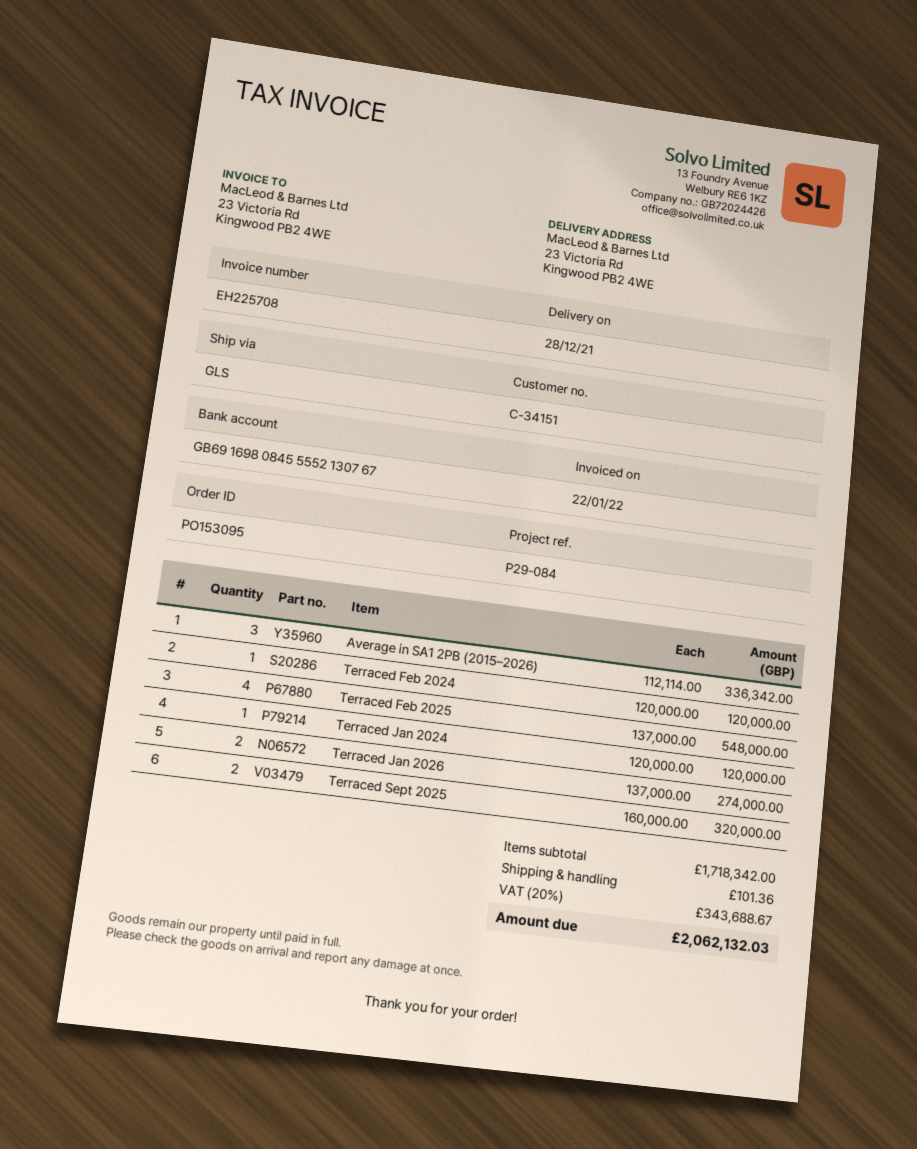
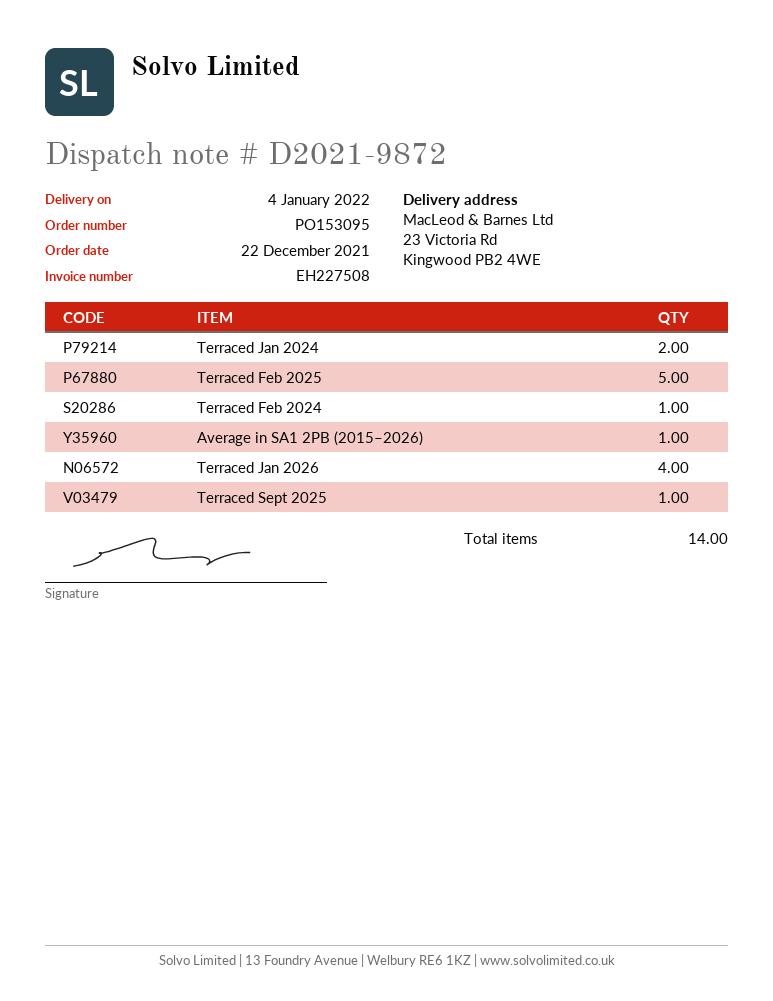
delivery date: 2021-12-28 -> 2022-01-04
invoice number: EH225708 -> EH227508
Average in SA1 2PB (2015–2026): 3 -> 1
Terraced Feb 2025: 4 -> 5
Terraced Jan 2024: 1 -> 2
Terraced Jan 2026: 2 -> 4
Terraced Sept 2025: 2 -> 1

